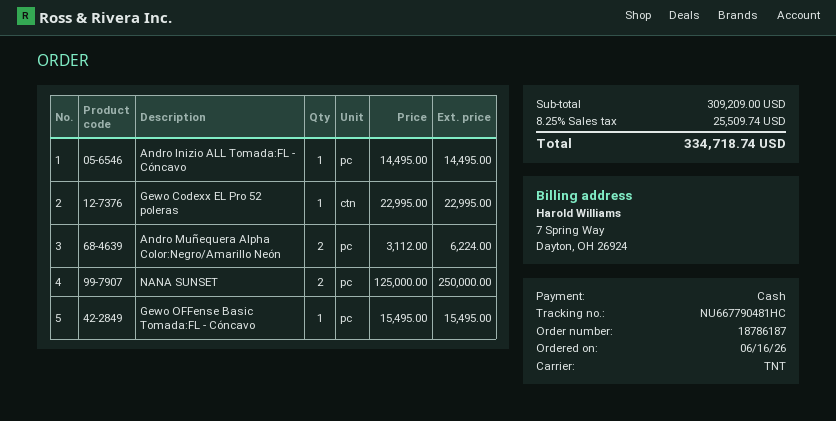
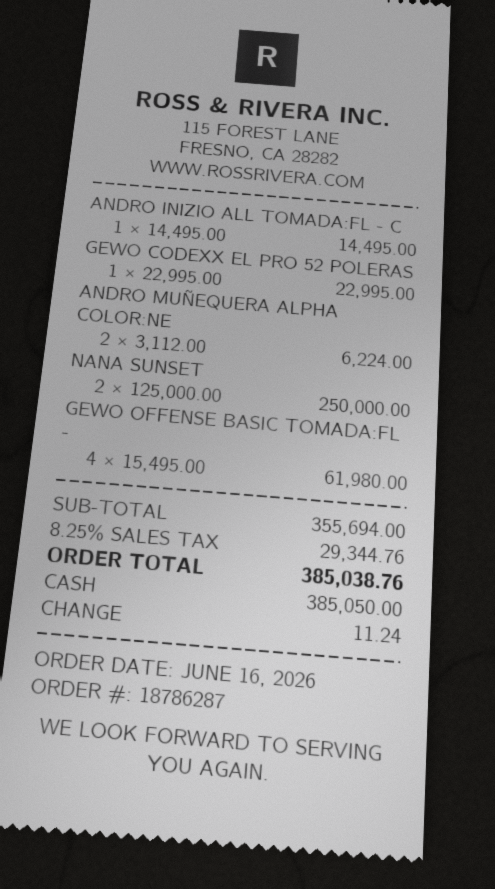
order number: 18786187 -> 18786287
Gewo OFFense Basic Tomada:FL - Cóncavo: 1 x 15495.00 = 15495.00 -> 4 x 15495.00 = 61980.00
subtotal: 309209.00 -> 355694.00
tax: 8.25% = 25509.74 -> 8.25% = 29344.76
total: 334718.74 -> 385038.76

